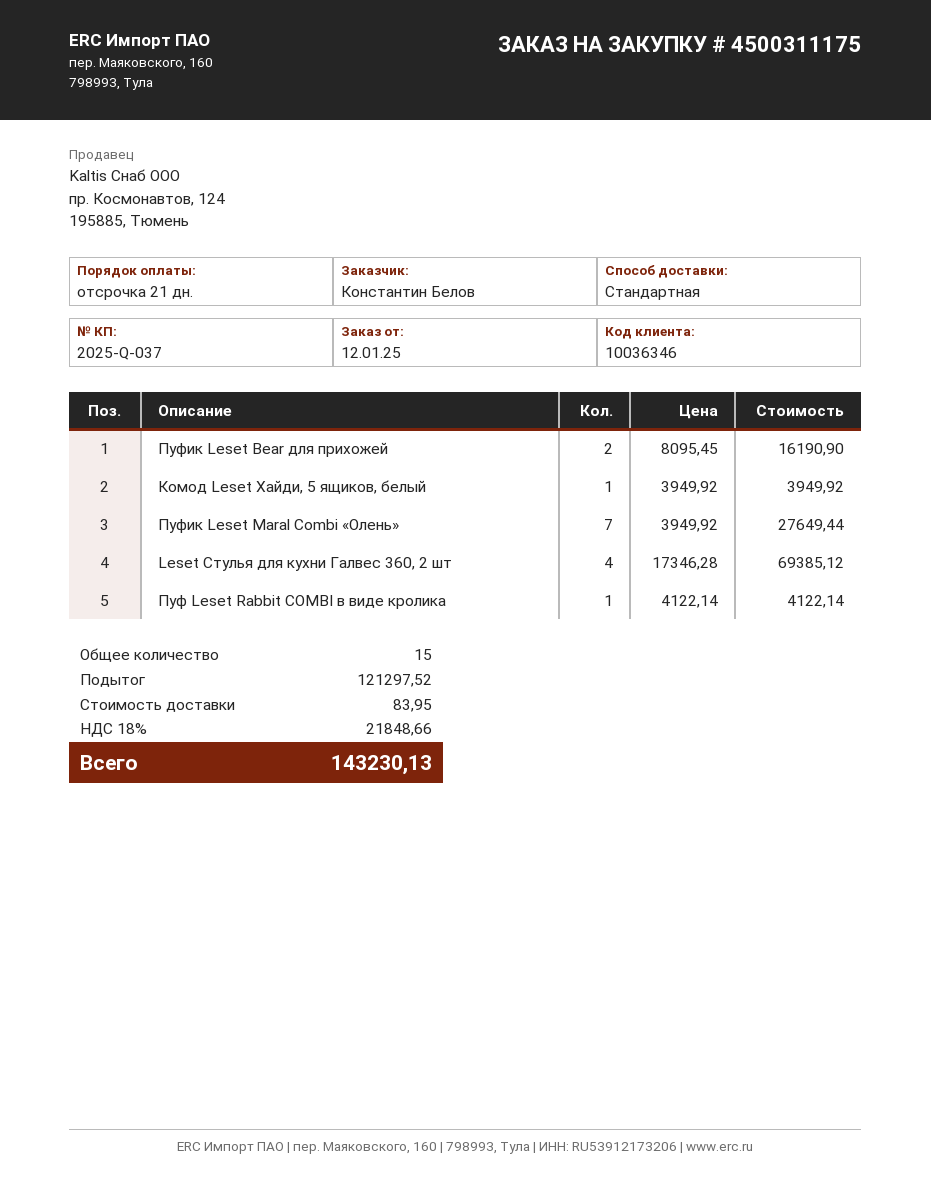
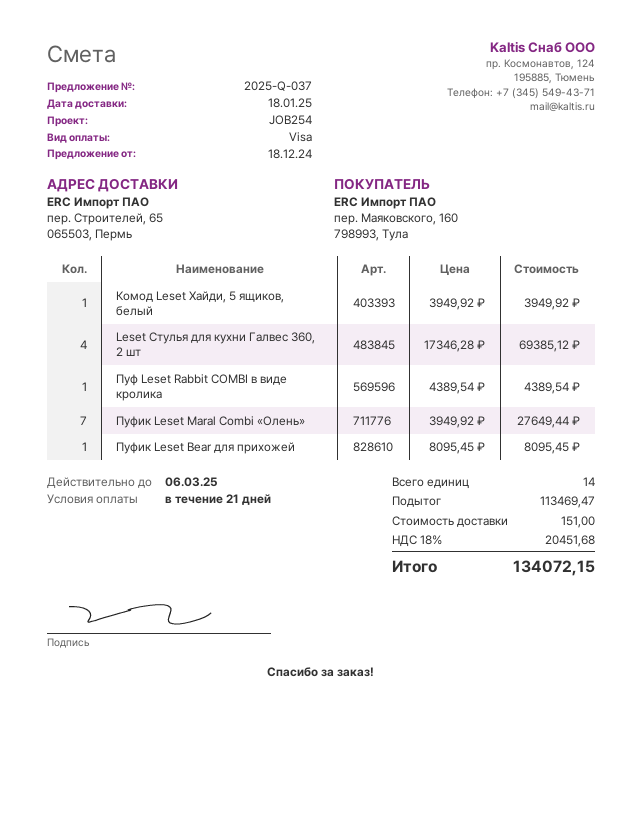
Пуфик Leset Bear для прихожей: 2 x 8095.45 = 16190.90 -> 1 x 8095.45 = 8095.45
Пуф Leset Rabbit COMBI в виде кролика: 1 x 4122.14 = 4122.14 -> 1 x 4389.54 = 4389.54
total quantity: 15 -> 14
subtotal: 121297.52 -> 113469.47
shipping: 83.95 -> 151.00
tax: 18% = 21848.66 -> 18% = 20451.68
total: 143230.13 -> 134072.15

